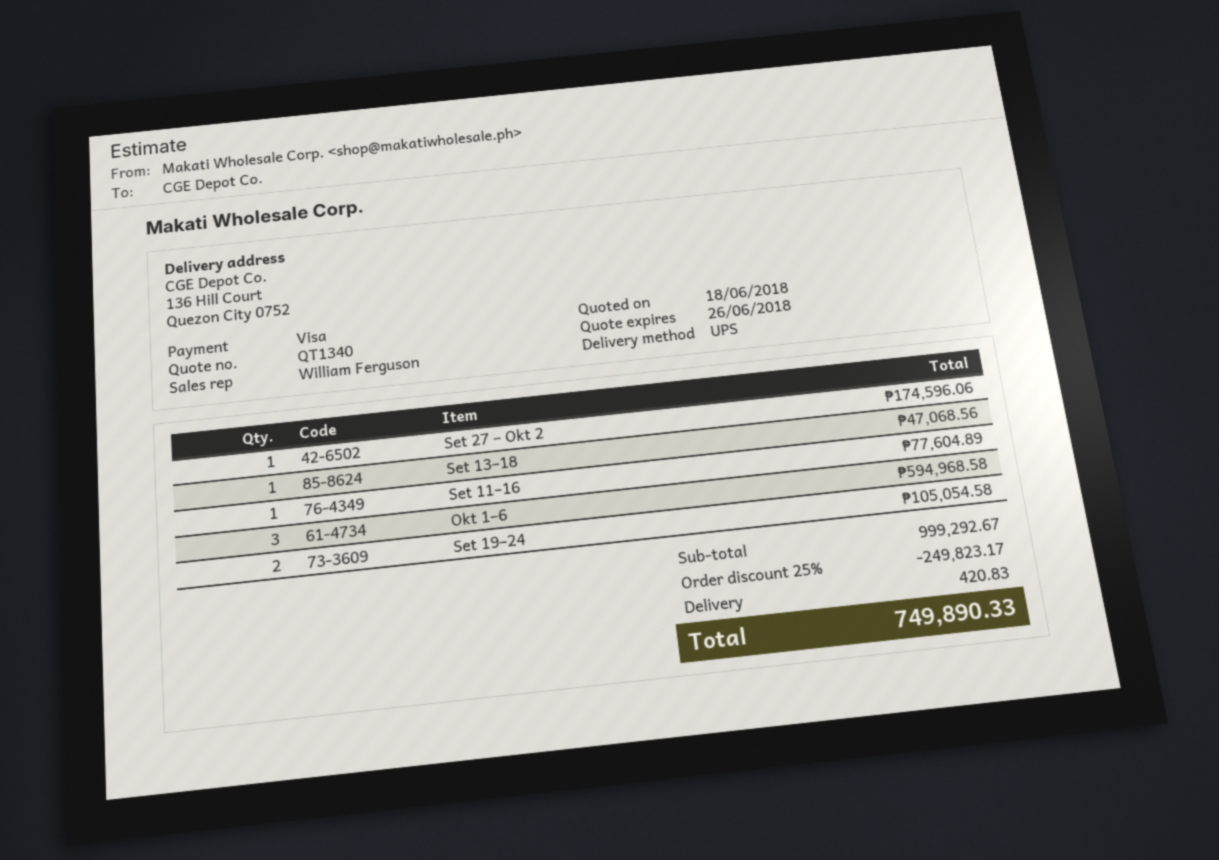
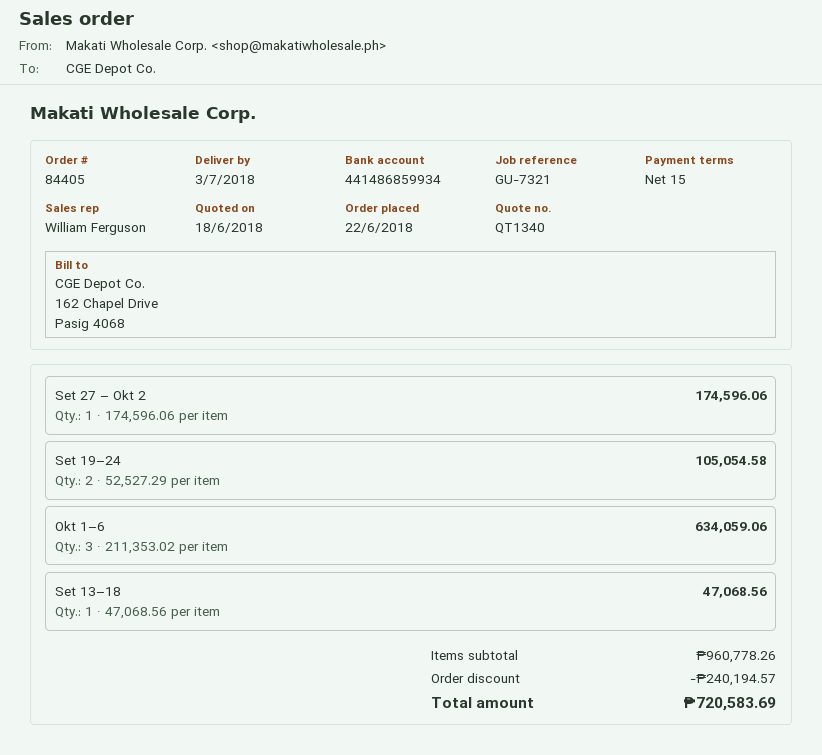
Set 11–16: 1 for 77604.89 -> none
Okt 1–6: 3 for 594968.58 -> 3 for 634059.06
subtotal: 999292.67 -> 960778.26
discount: 249823.17 -> 240194.57
shipping: 420.83 -> none
total: 749890.33 -> 720583.69

